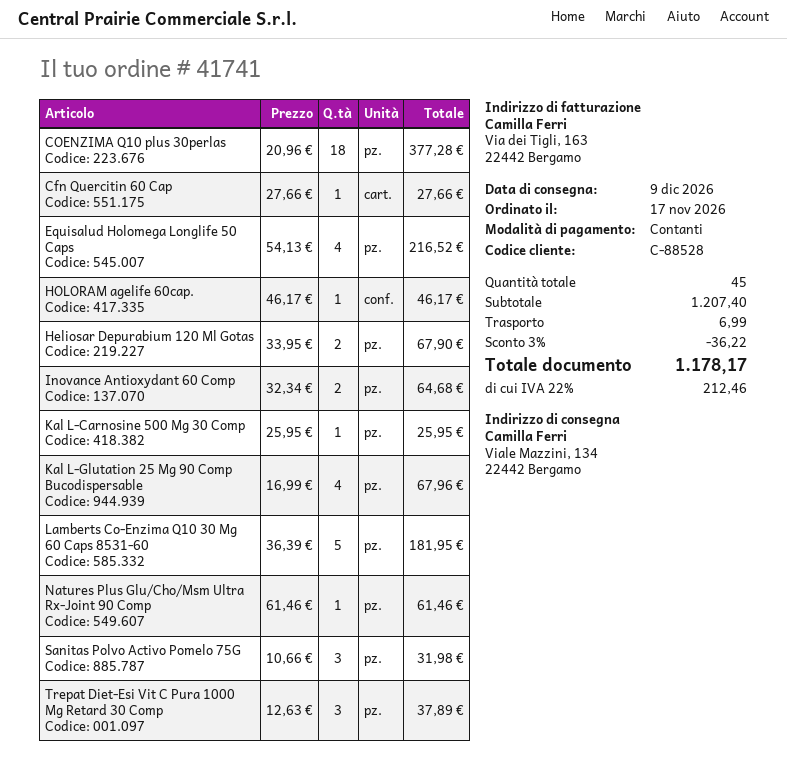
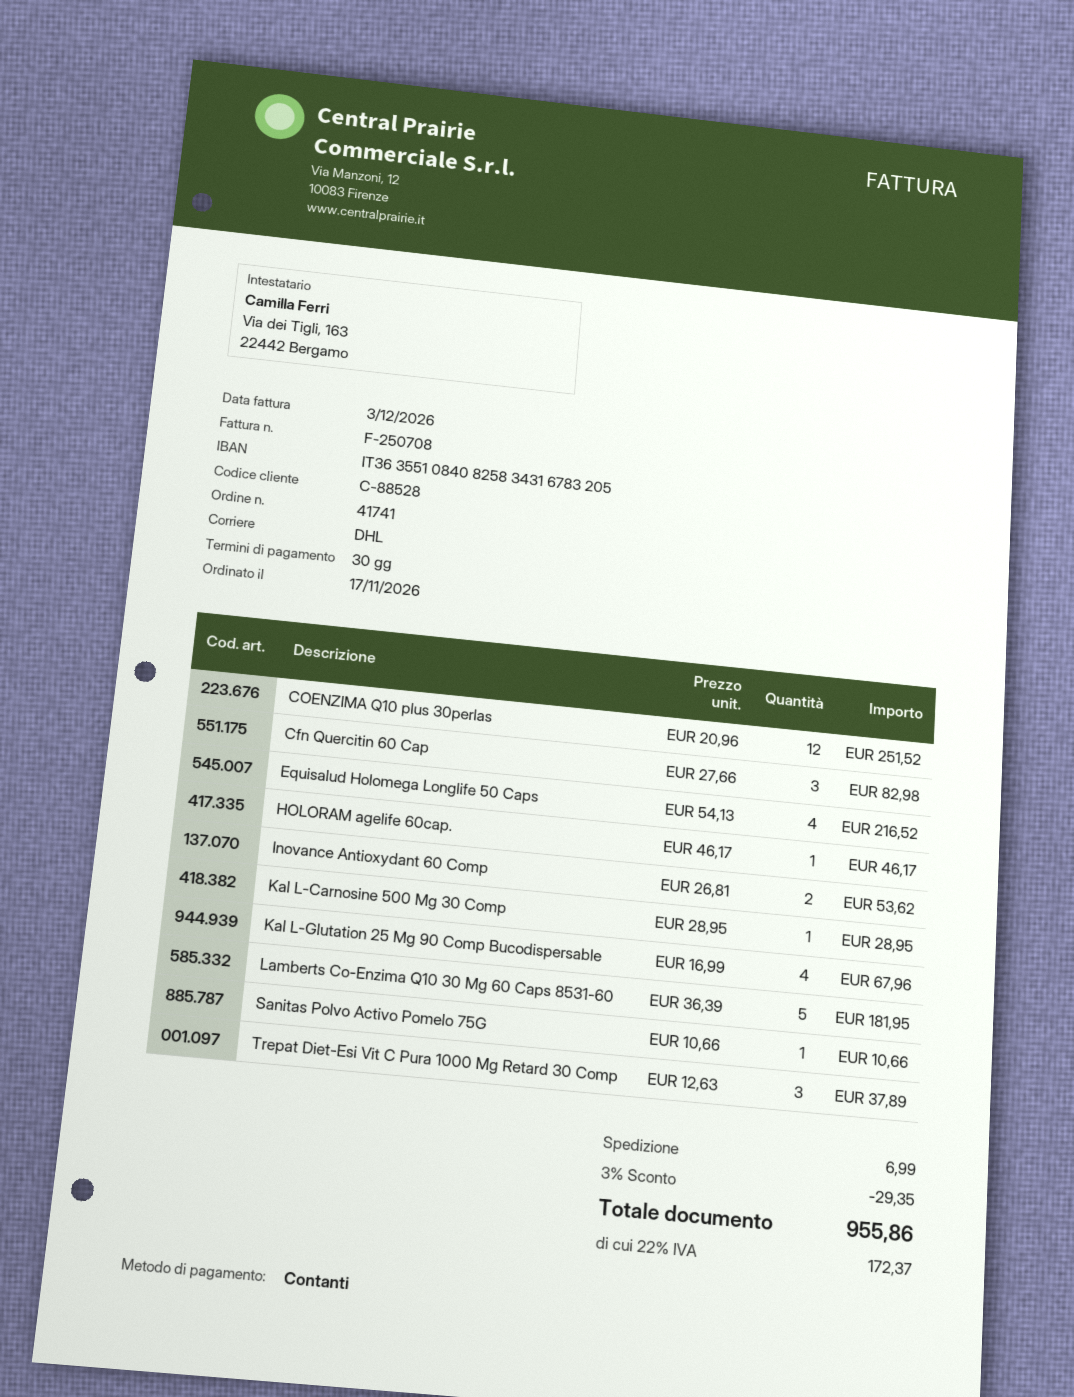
COENZIMA Q10 plus 30perlas: 18 x 20.96 = 377.28 -> 12 x 20.96 = 251.52
Cfn Quercitin 60 Cap: 1 x 27.66 = 27.66 -> 3 x 27.66 = 82.98
Heliosar Depurabium 120 Ml Gotas: 2 x 33.95 = 67.90 -> none
Inovance Antioxydant 60 Comp: 2 x 32.34 = 64.68 -> 2 x 26.81 = 53.62
Kal L-Carnosine 500 Mg 30 Comp: 1 x 25.95 = 25.95 -> 1 x 28.95 = 28.95
Natures Plus Glu/Cho/Msm Ultra Rx-Joint 90 Comp: 1 x 61.46 = 61.46 -> none
Sanitas Polvo Activo Pomelo 75G: 3 x 10.66 = 31.98 -> 1 x 10.66 = 10.66
discount: 3% = 36.22 -> 3% = 29.35
tax: 22% = 212.46 -> 22% = 172.37
total: 1178.17 -> 955.86

